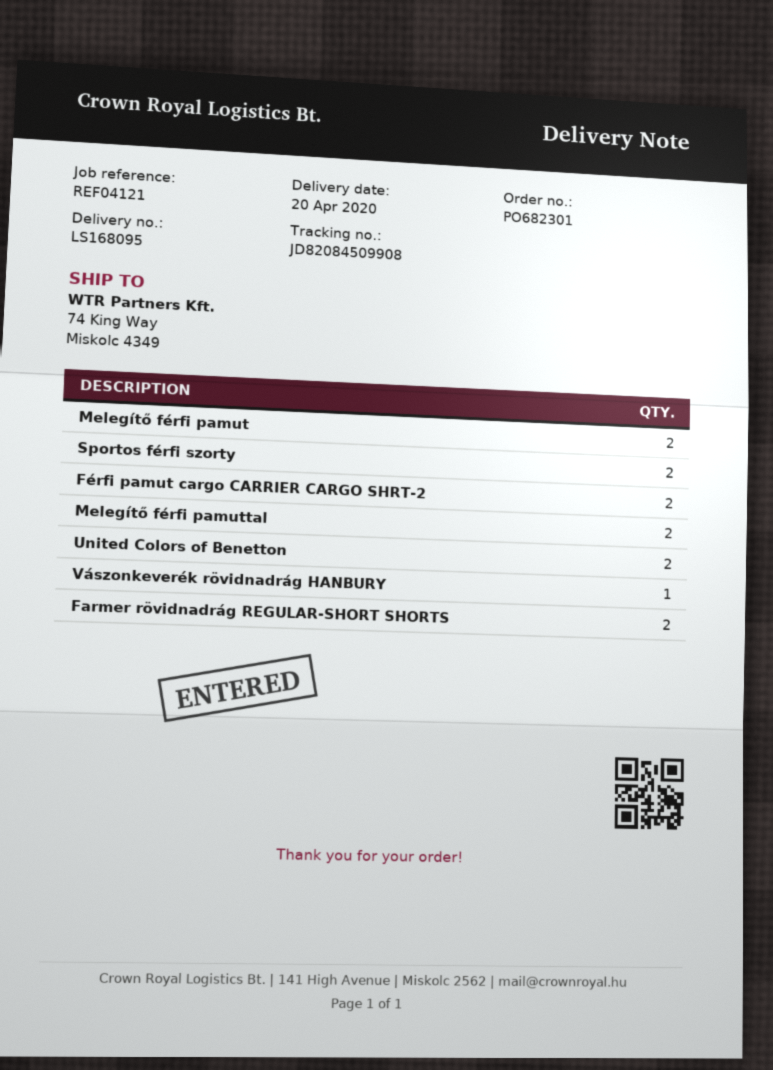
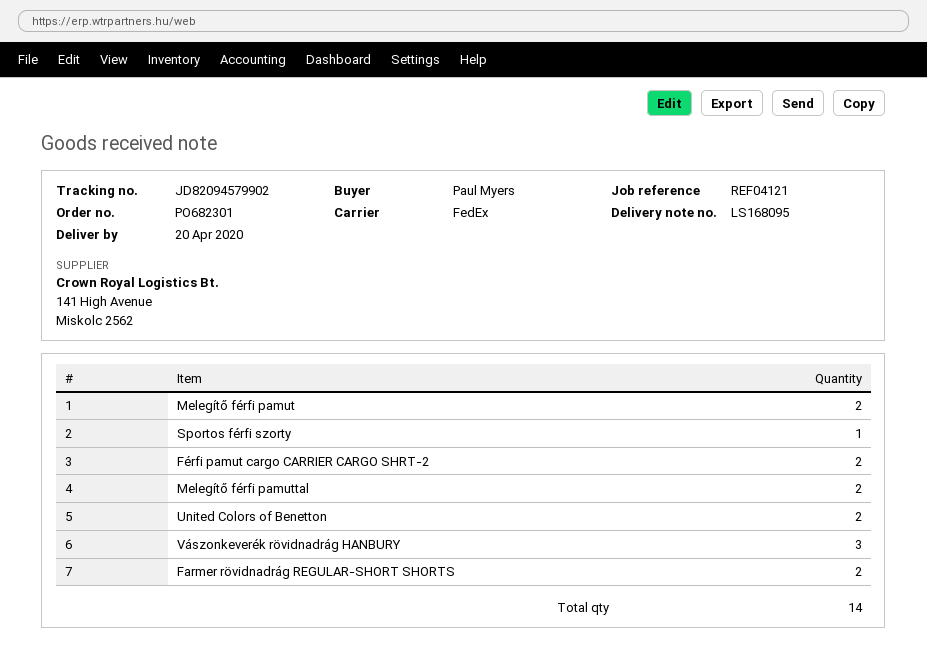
tracking number: JD82084509908 -> JD82094579902
Sportos férfi szorty: 2 -> 1
Vászonkeverék rövidnadrág HANBURY: 1 -> 3

